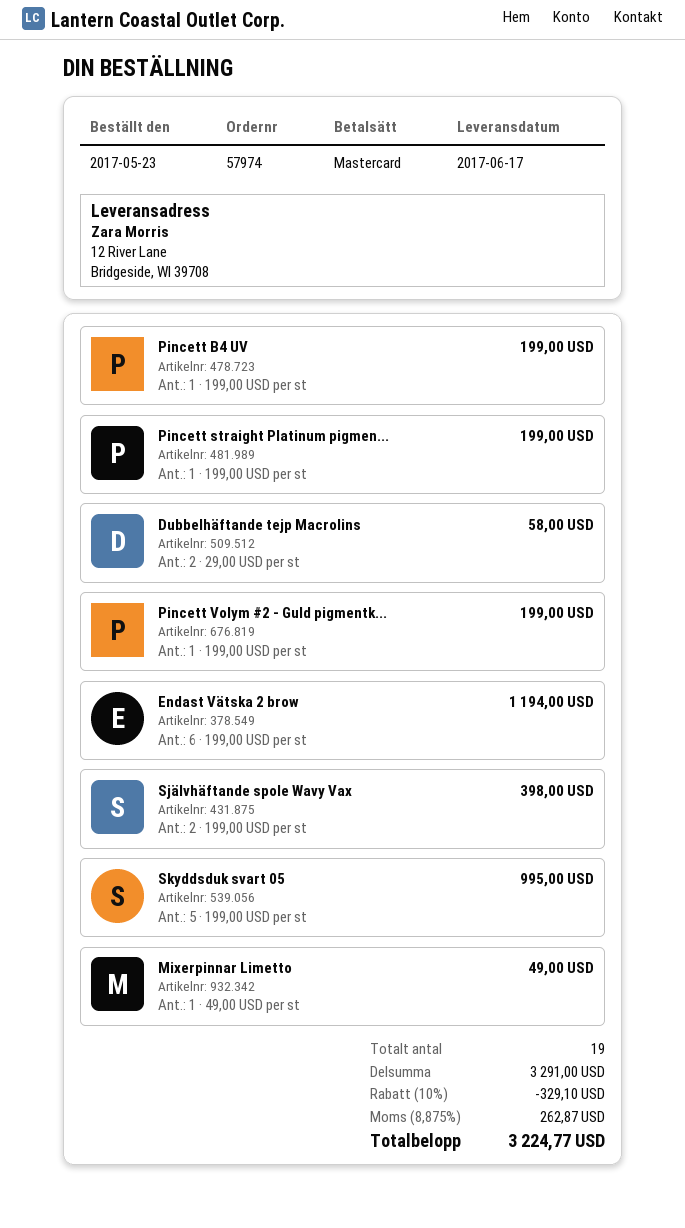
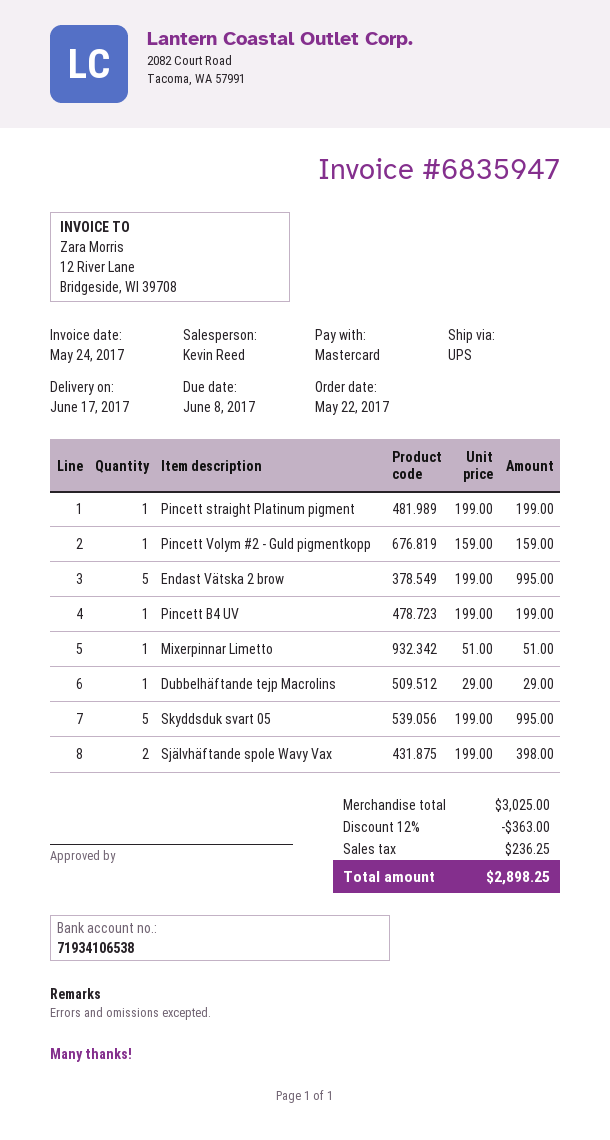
order date: 2017-05-23 -> 2017-05-22
Dubbelhäftande tejp Macrolins: 2 x 29.00 = 58.00 -> 1 x 29.00 = 29.00
Pincett Volym #2 - Guld pigmentk...: 1 x 199.00 = 199.00 -> 1 x 159.00 = 159.00
Endast Vätska 2 brow: 6 x 199.00 = 1194.00 -> 5 x 199.00 = 995.00
Mixerpinnar Limetto: 1 x 49.00 = 49.00 -> 1 x 51.00 = 51.00
subtotal: 3291.00 -> 3025.00
discount: 10% = 329.10 -> 12% = 363.00
tax: 262.87 -> 236.25
total: 3224.77 -> 2898.25

